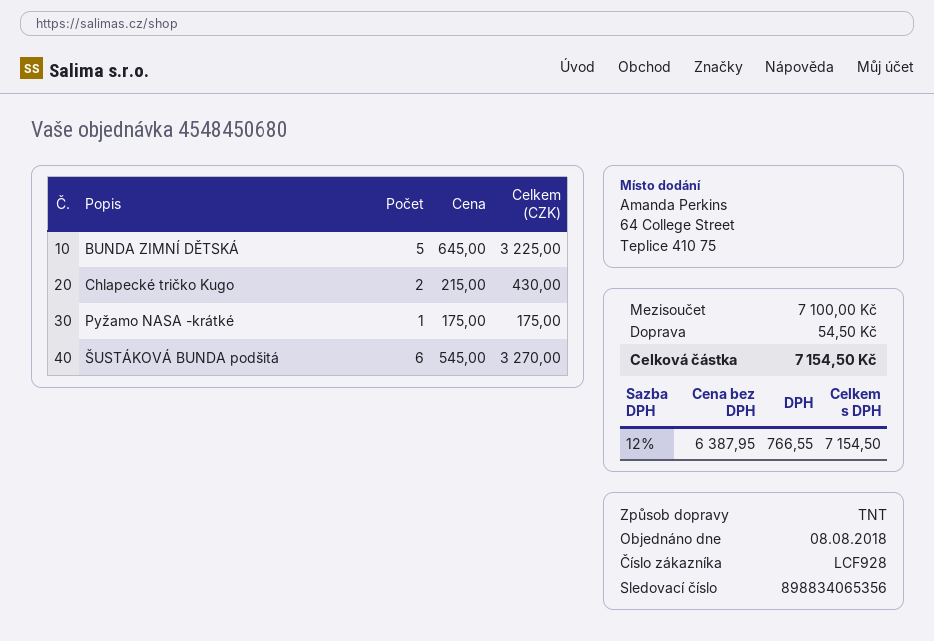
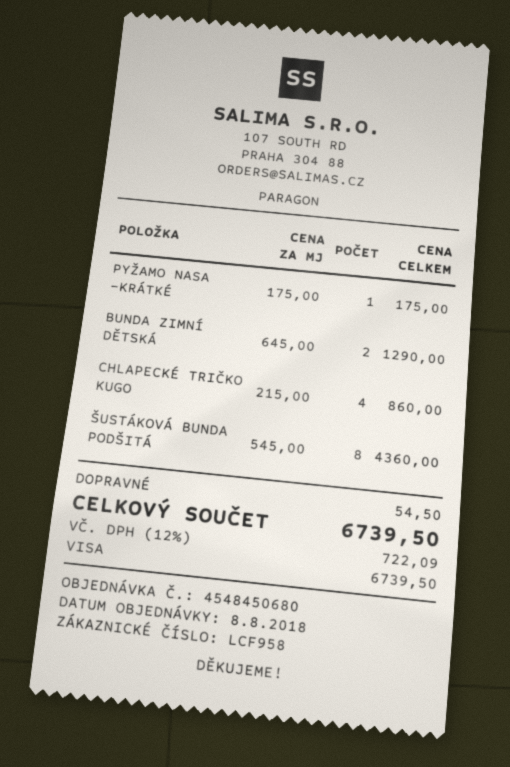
customer number: LCF928 -> LCF958
BUNDA ZIMNÍ DĚTSKÁ: 5 x 645.00 = 3225.00 -> 2 x 645.00 = 1290.00
Chlapecké tričko Kugo: 2 x 215.00 = 430.00 -> 4 x 215.00 = 860.00
ŠUSTÁKOVÁ BUNDA podšitá: 6 x 545.00 = 3270.00 -> 8 x 545.00 = 4360.00
tax: 12% = 766.55 -> 12% = 722.09
total: 7154.50 -> 6739.50

